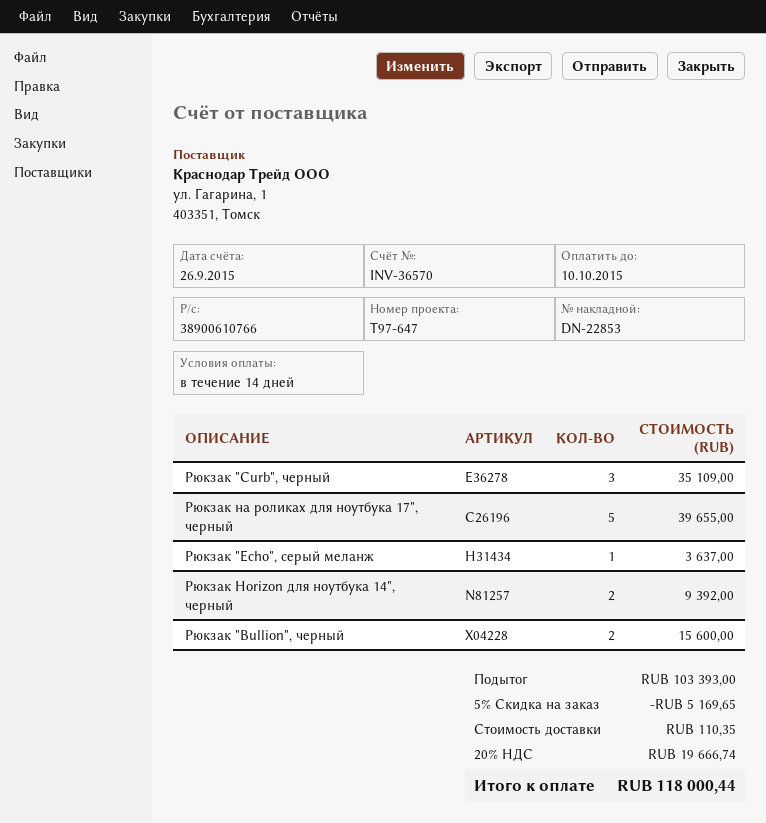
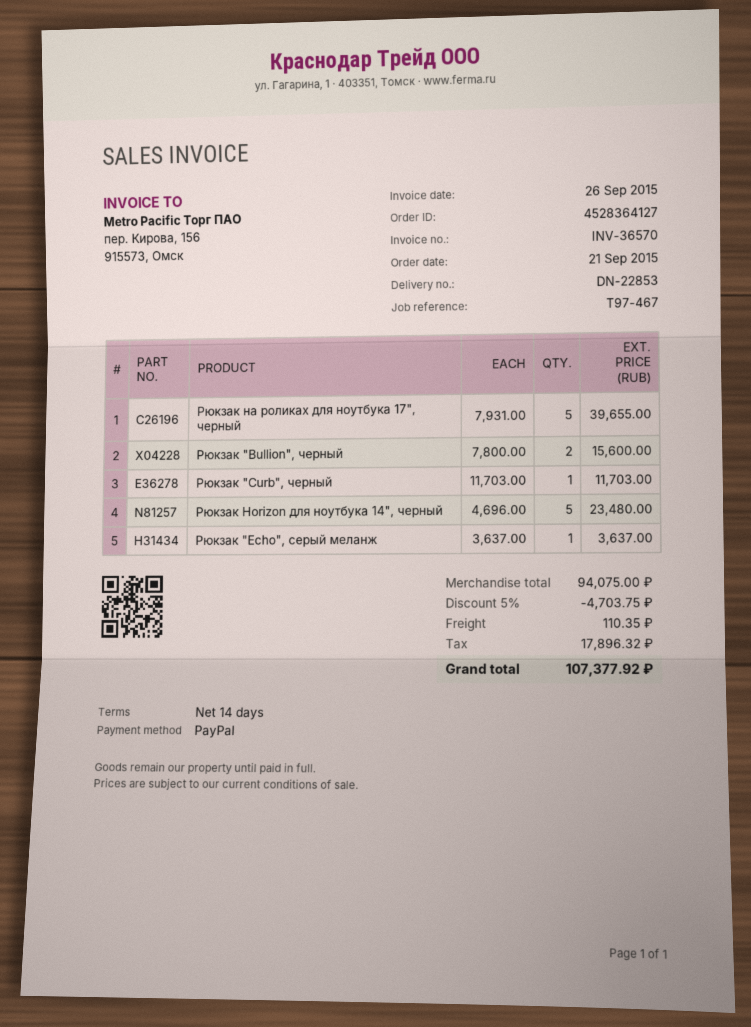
reference: T97-647 -> T97-467
Рюкзак "Curb", черный: 3 for 35109.00 -> 1 for 11703.00
Рюкзак Horizon для ноутбука 14", черный: 2 for 9392.00 -> 5 for 23480.00
subtotal: 103393.00 -> 94075.00
discount: 5% = 5169.65 -> 5% = 4703.75
tax: 19666.74 -> 17896.32
total: 118000.44 -> 107377.92

